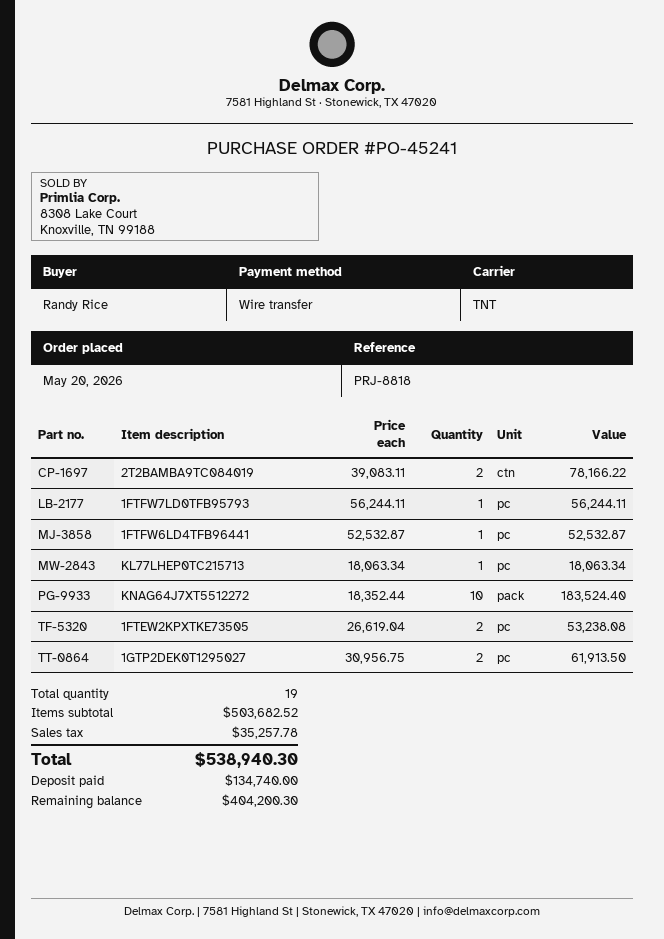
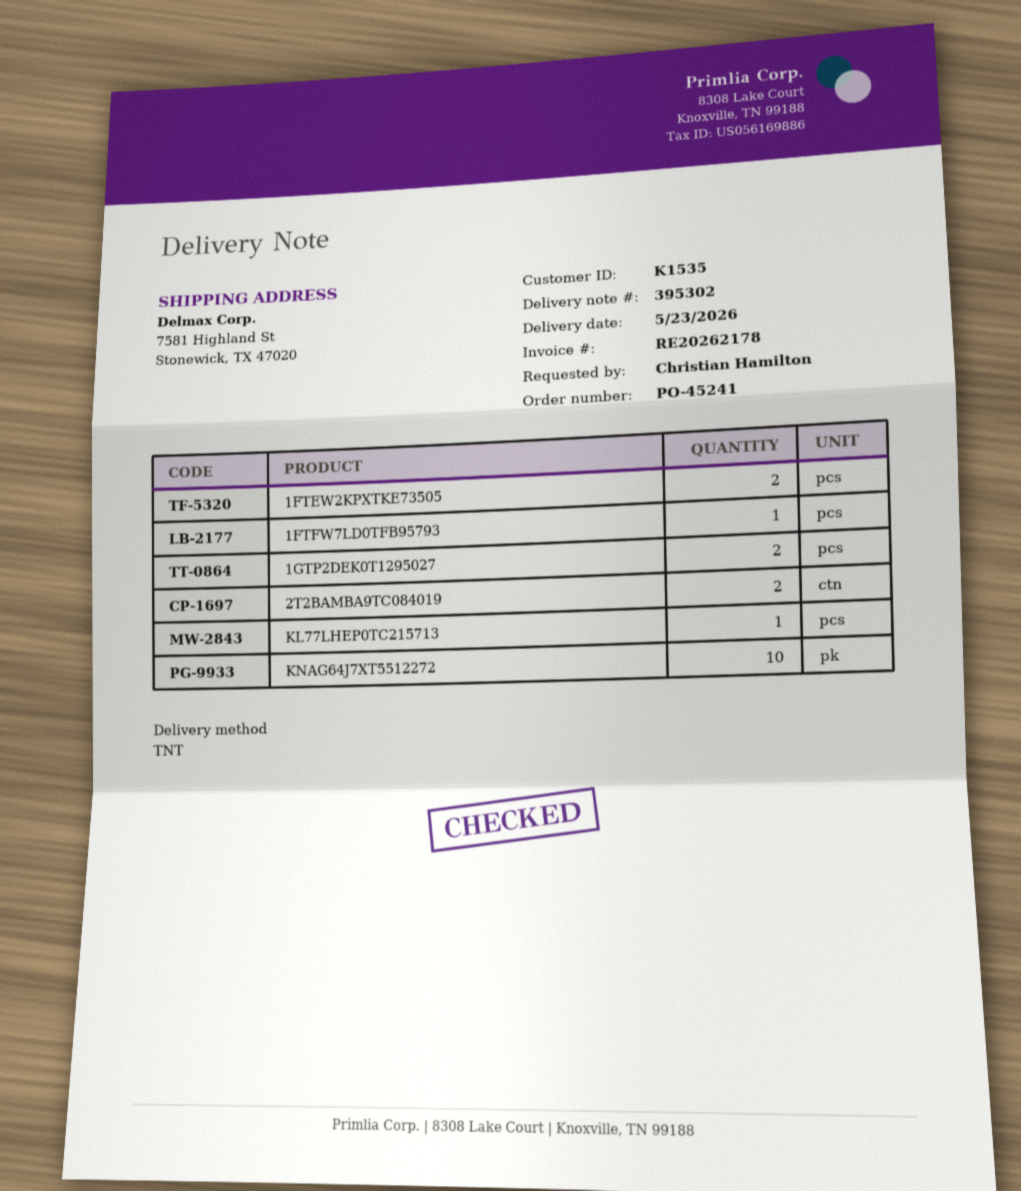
ordered by: Randy Rice -> Christian Hamilton
1FTFW6LD4TFB96441: 1 -> none

